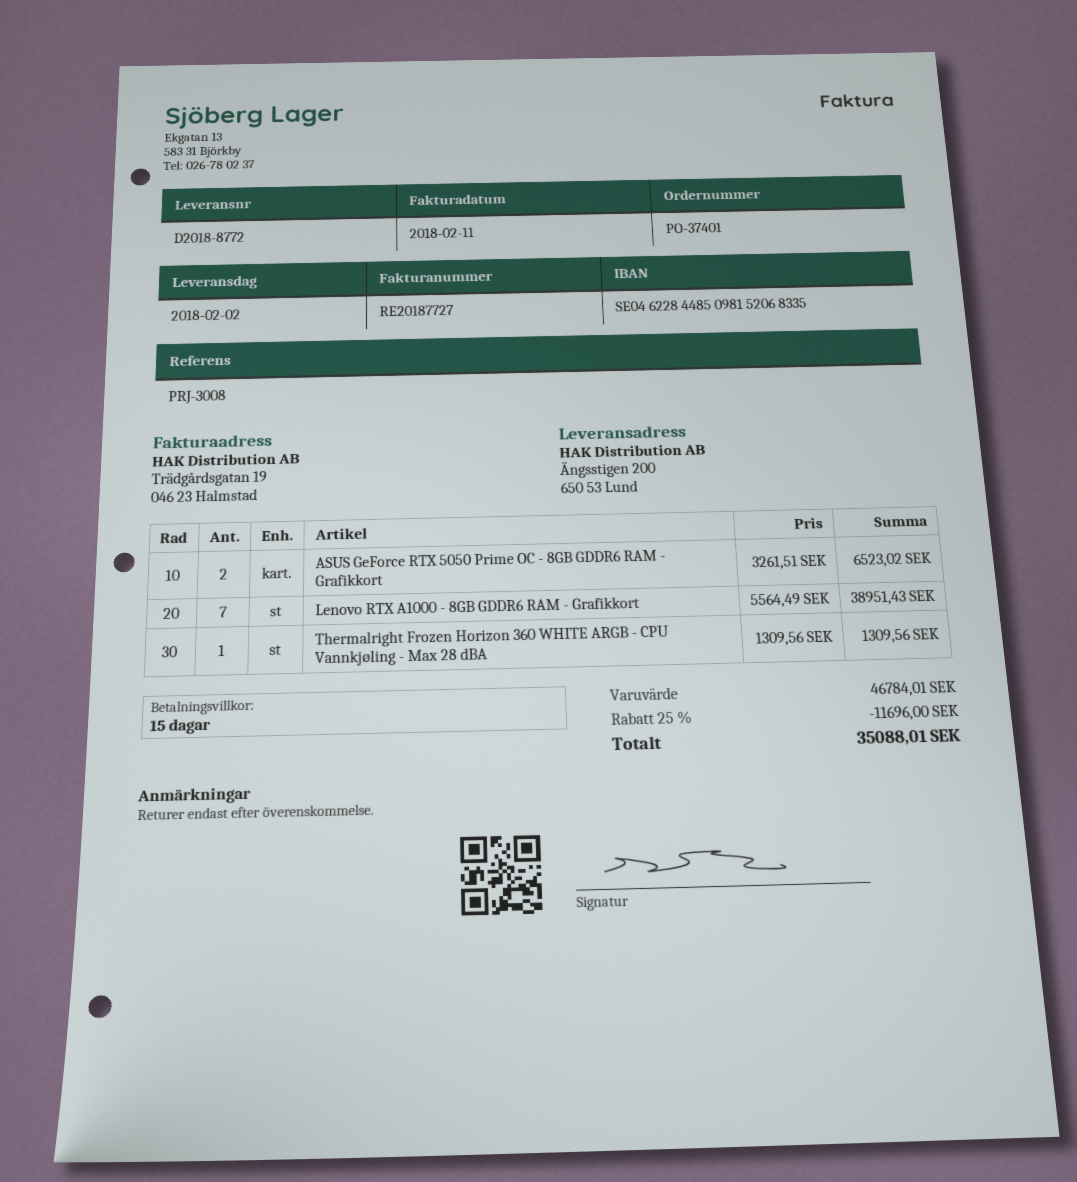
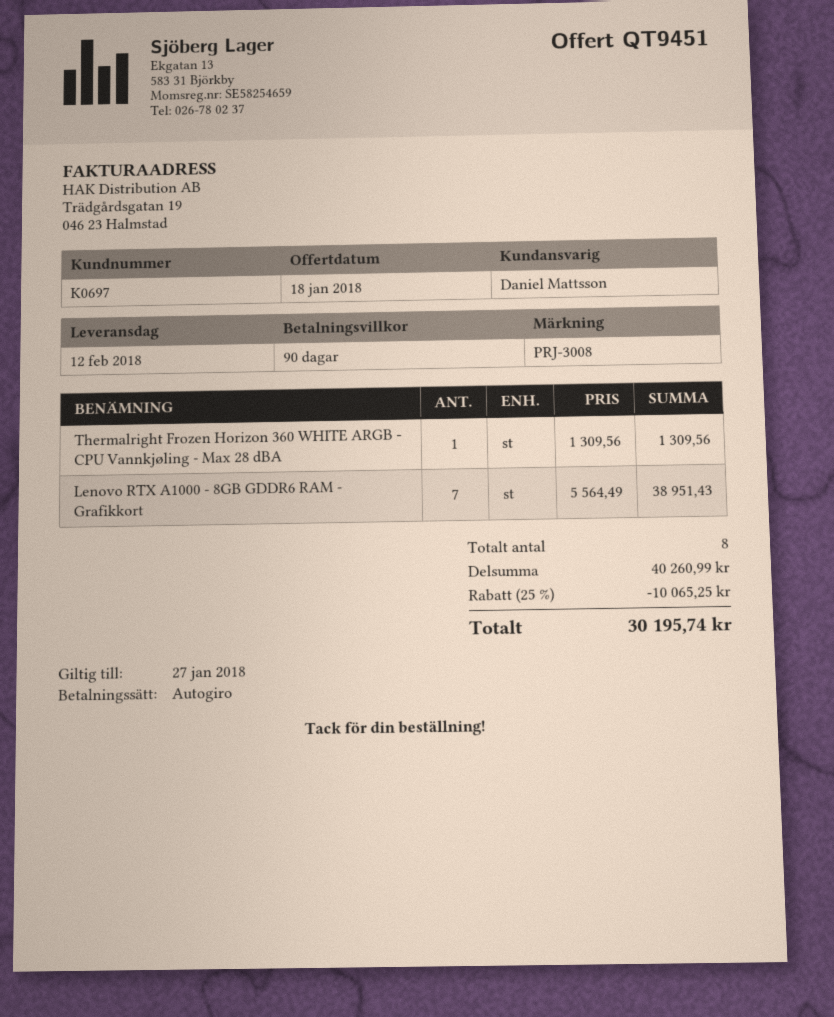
delivery date: 2018-02-02 -> 2018-02-12
payment terms: 15 days -> 90 days
ASUS GeForce RTX 5050 Prime OC - 8GB GDDR6 RAM - Grafikkort: 2 x 3261.51 = 6523.02 -> none
subtotal: 46784.01 -> 40260.99
discount: 25% = 11696.00 -> 25% = 10065.25
total: 35088.01 -> 30195.74

